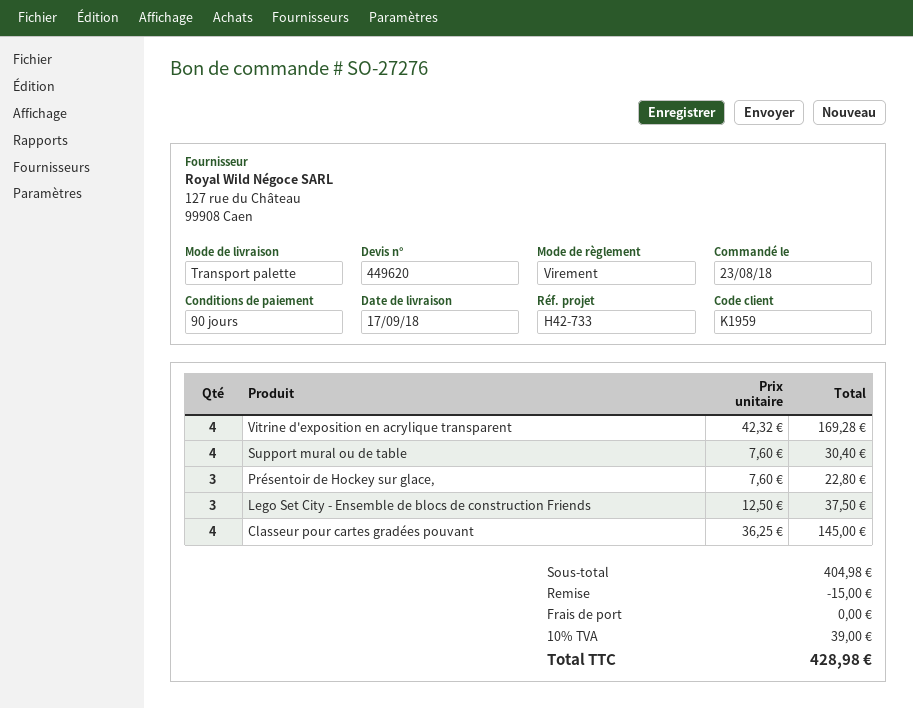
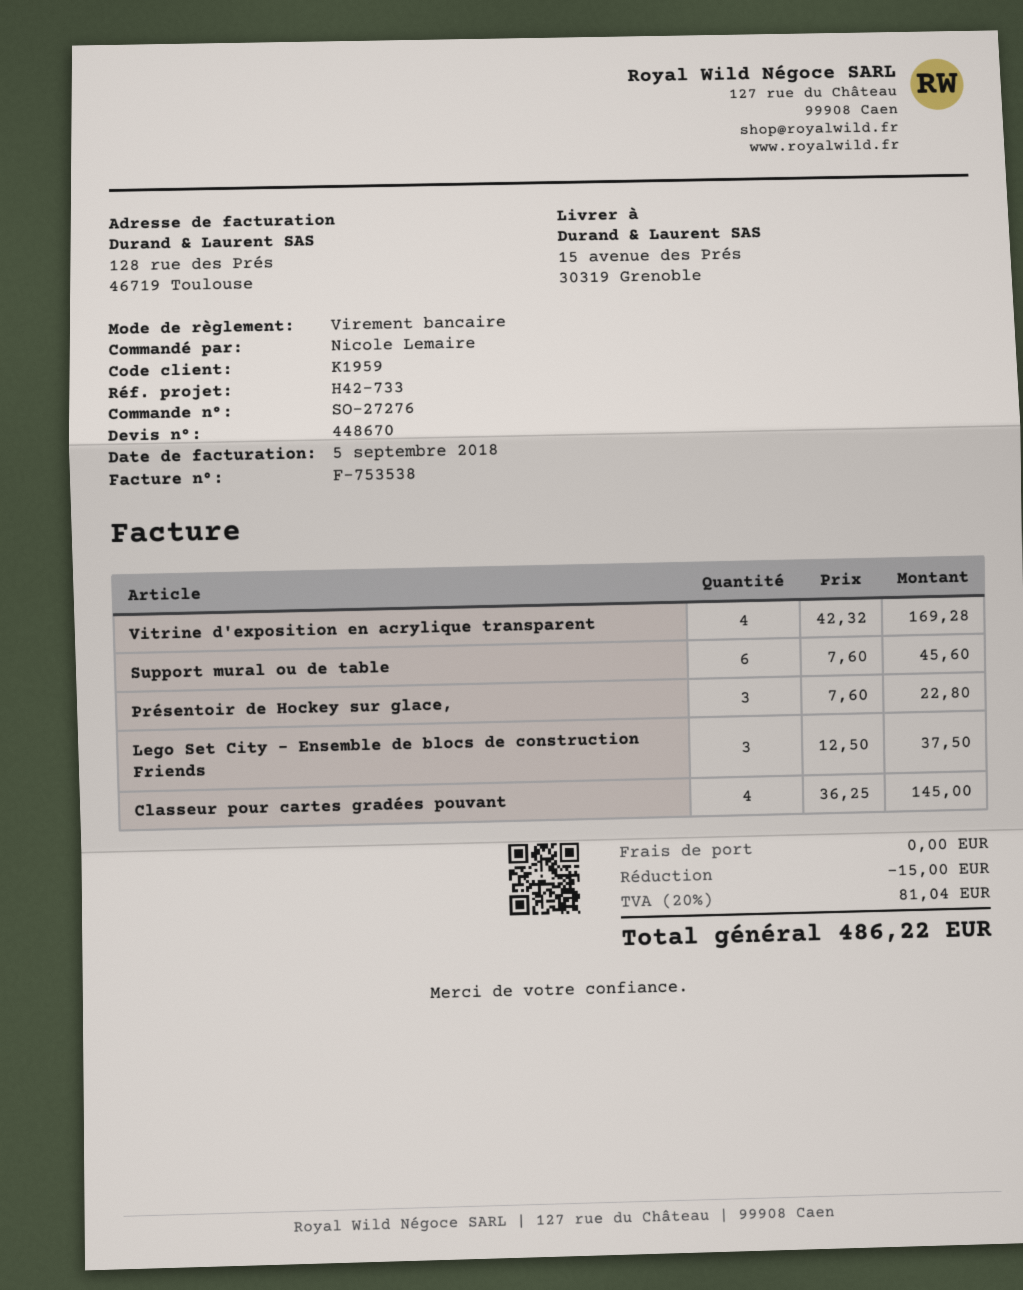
quote number: 449620 -> 448670
Support mural ou de table: 4 x 7.60 = 30.40 -> 6 x 7.60 = 45.60
tax: 10% = 39.00 -> 20% = 81.04
total: 428.98 -> 486.22

